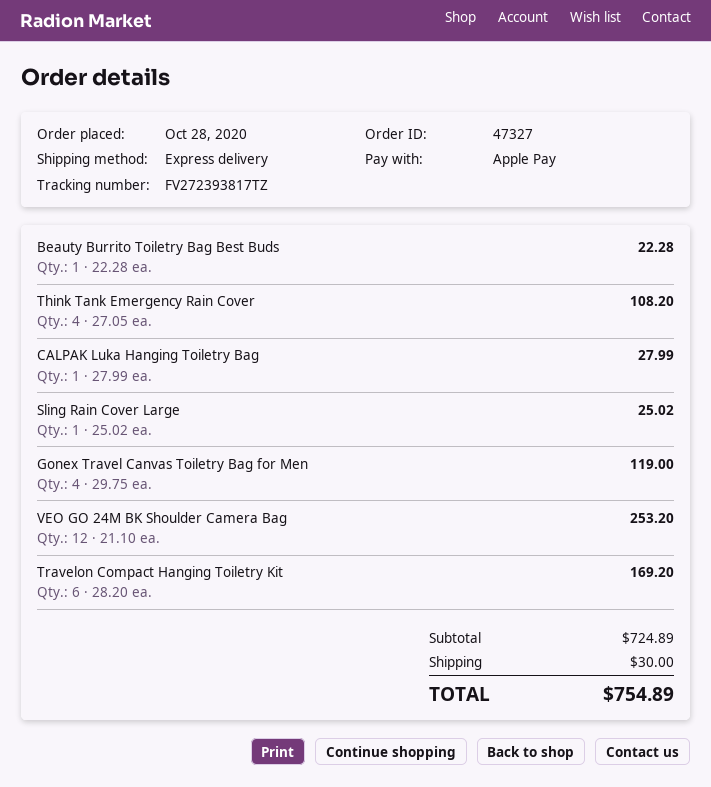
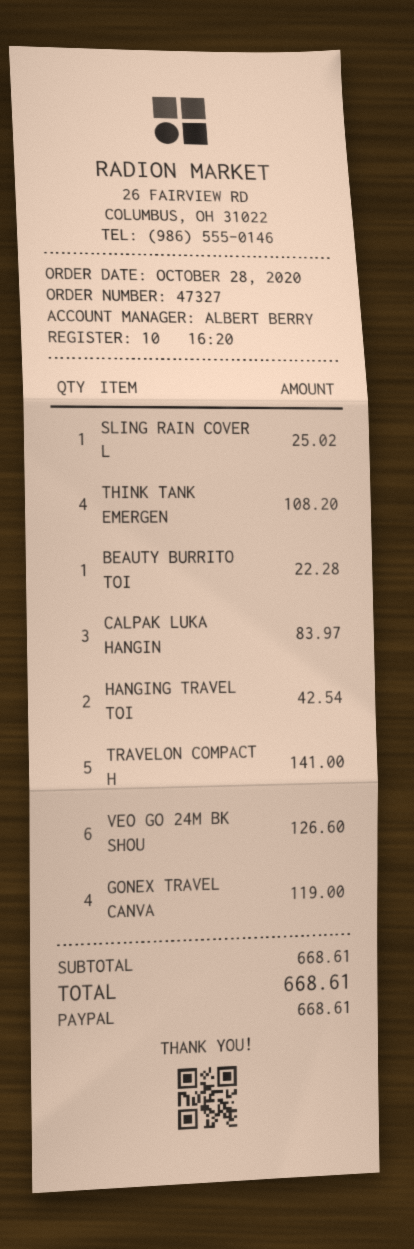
payment method: Apple Pay -> PayPal
CALPAK Luka Hanging Toiletry Bag: 1 for 27.99 -> 3 for 83.97
VEO GO 24M BK Shoulder Camera Bag: 12 for 253.20 -> 6 for 126.60
Travelon Compact Hanging Toiletry Kit: 6 for 169.20 -> 5 for 141.00
HANGING TRAVEL TOI: none -> 2 for 42.54
subtotal: 724.89 -> 668.61
shipping: 30.00 -> none
total: 754.89 -> 668.61

